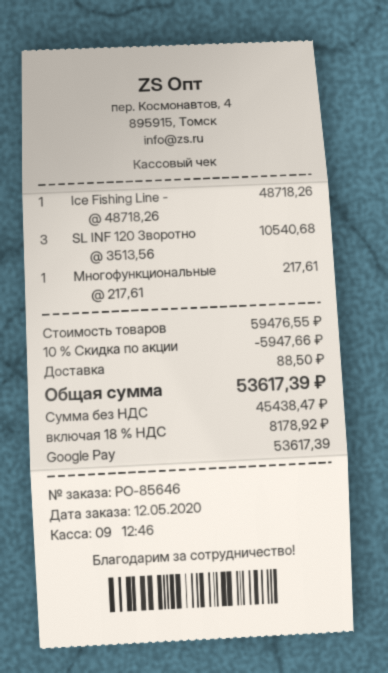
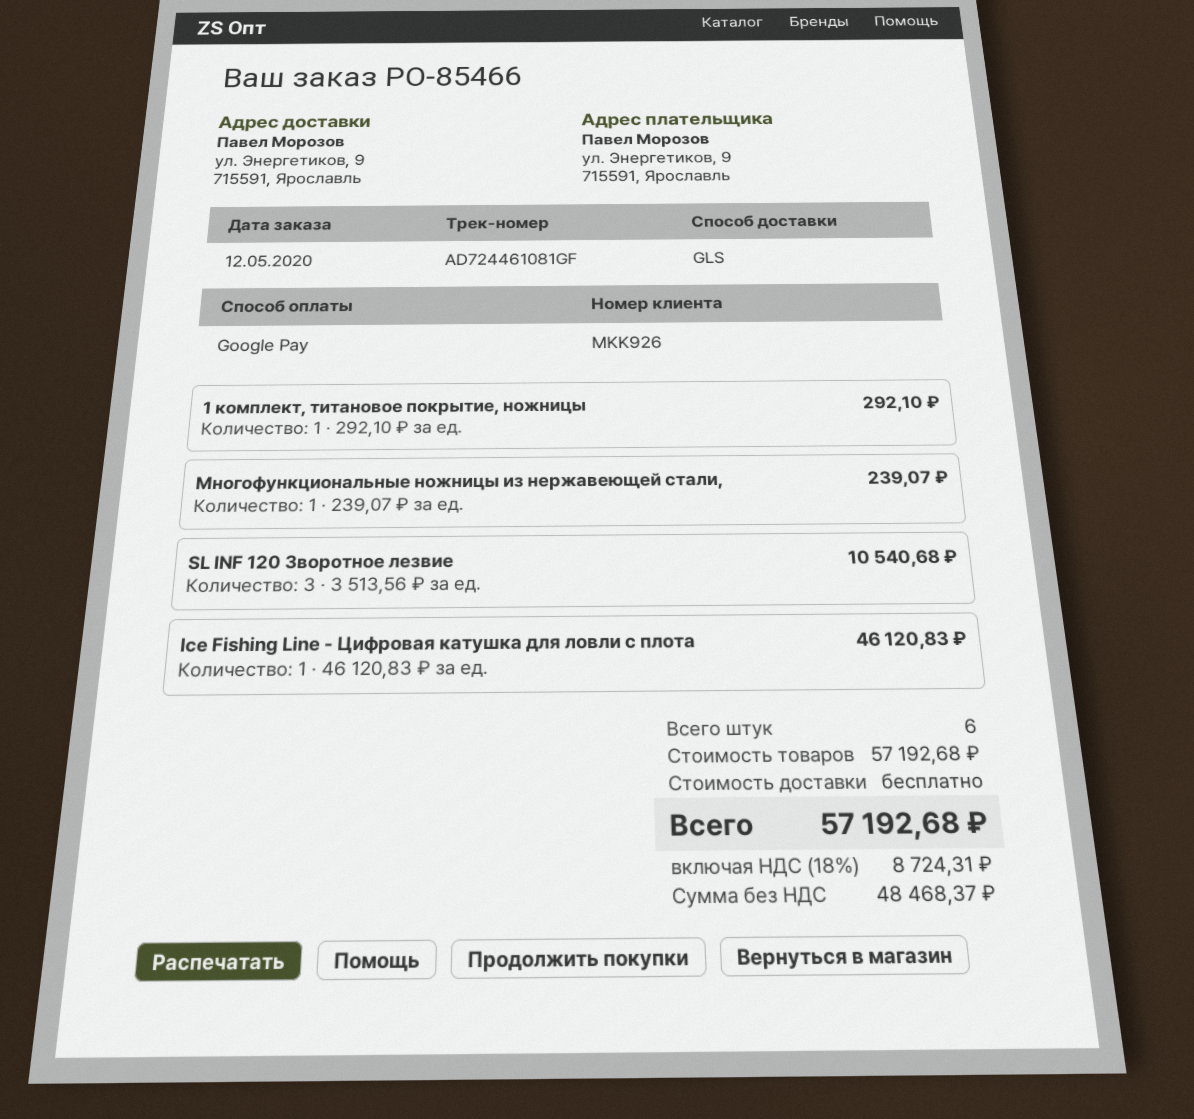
order number: PO-85646 -> PO-85466
Ice Fishing Line -: 1 x 48718.26 = 48718.26 -> 1 x 46120.83 = 46120.83
Многофункциональные: 1 x 217.61 = 217.61 -> 1 x 239.07 = 239.07
1 комплект, титановое покрытие, ножницы: none -> 1 x 292.10 = 292.10
subtotal: 59476.55 -> 57192.68
discount: 10% = 5947.66 -> none
shipping: 88.50 -> 0.00
net: 45438.47 -> 48468.37
tax: 18% = 8178.92 -> 18% = 8724.31
total: 53617.39 -> 57192.68

